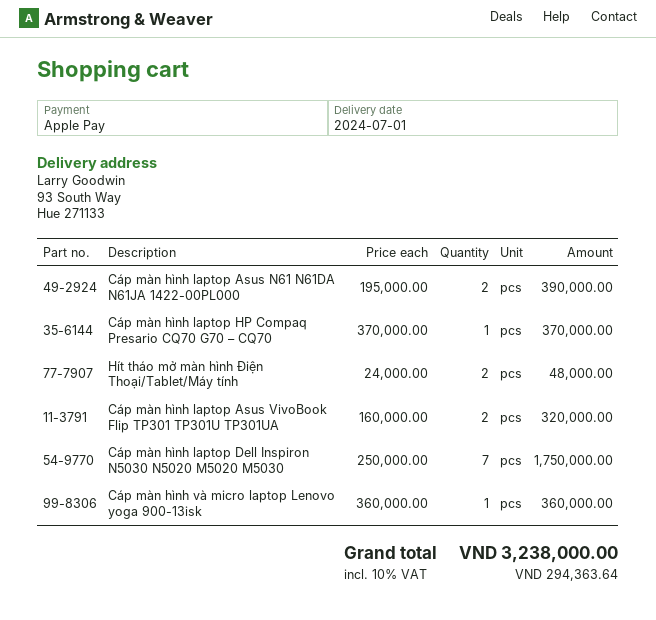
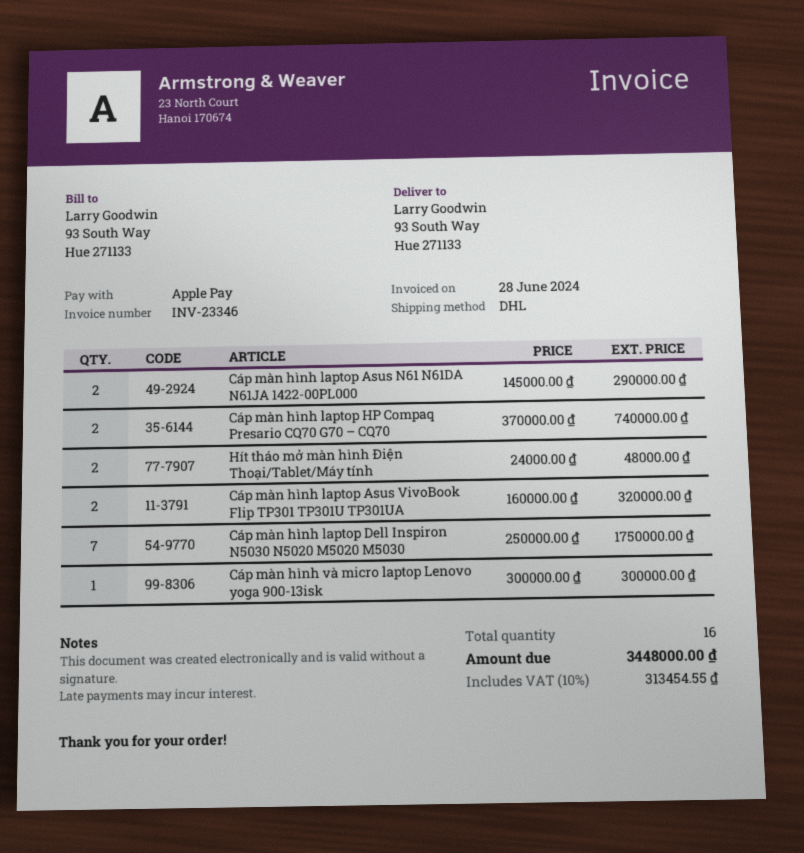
Cáp màn hình laptop Asus N61 N61DA N61JA 1422-00PL000: 2 x 195000.00 = 390000.00 -> 2 x 145000.00 = 290000.00
Cáp màn hình laptop HP Compaq Presario CQ70 G70 – CQ70: 1 x 370000.00 = 370000.00 -> 2 x 370000.00 = 740000.00
Cáp màn hình và micro laptop Lenovo yoga 900-13isk: 1 x 360000.00 = 360000.00 -> 1 x 300000.00 = 300000.00
tax: 10% = 294363.64 -> 10% = 313454.55
total: 3238000.00 -> 3448000.00

